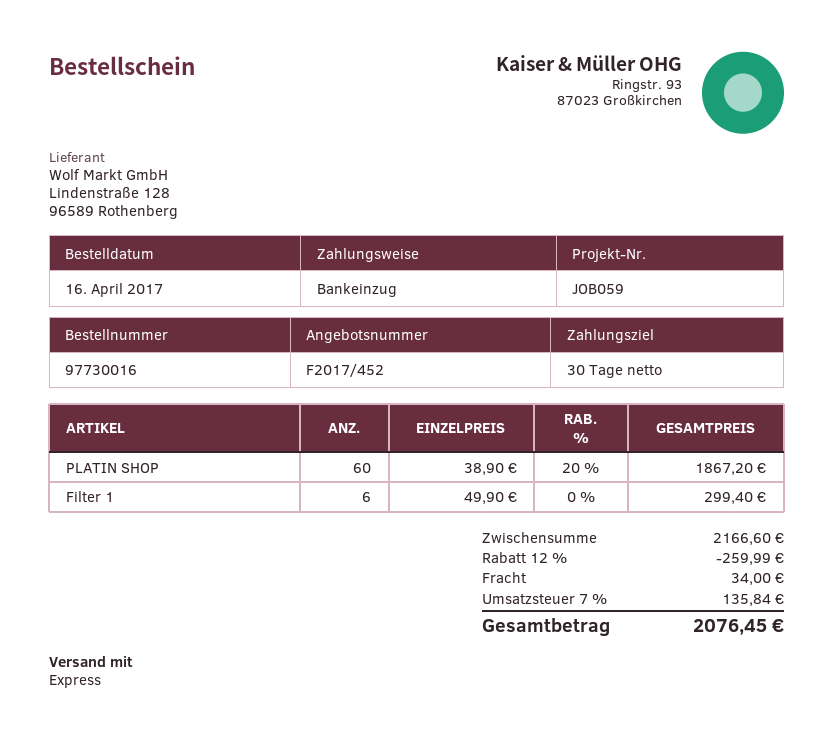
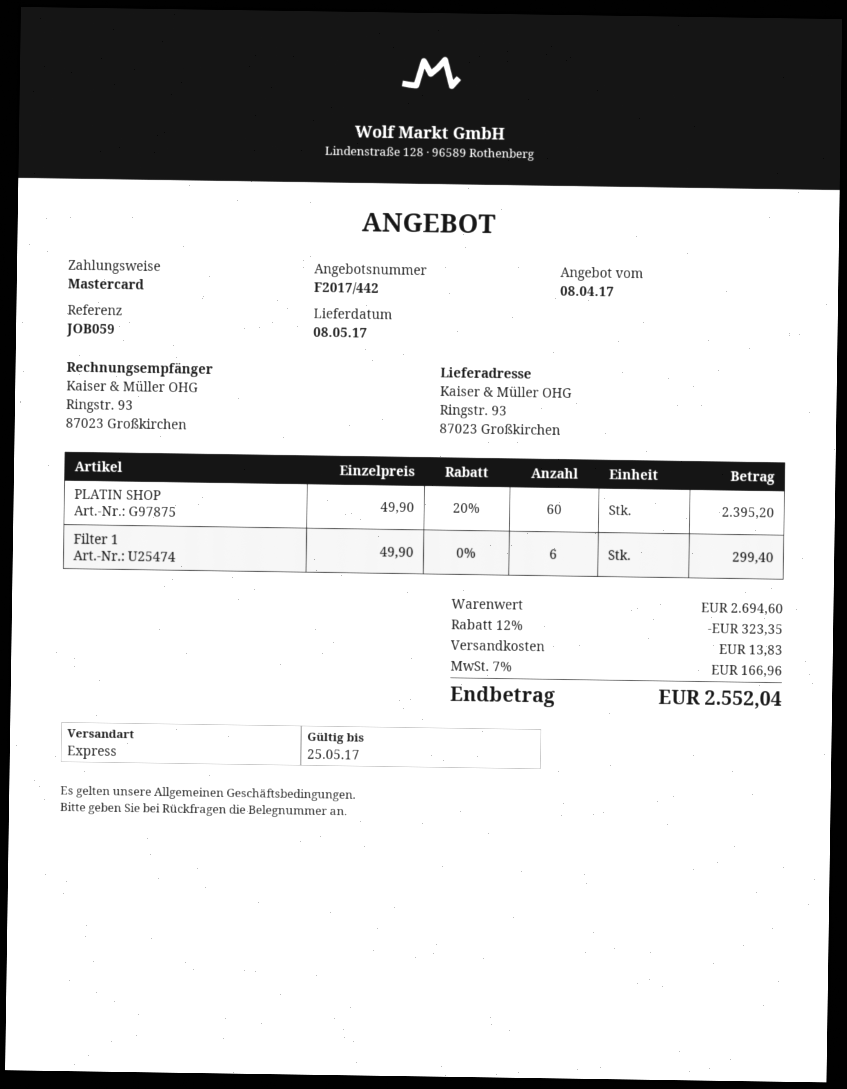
quote number: F2017/452 -> F2017/442
payment method: direct debit -> Mastercard
PLATIN SHOP: 60 x 38.90 - 20% = 1867.20 -> 60 x 49.90 - 20% = 2395.20
subtotal: 2166.60 -> 2694.60
discount: 12% = 259.99 -> 12% = 323.35
shipping: 34.00 -> 13.83
tax: 7% = 135.84 -> 7% = 166.96
total: 2076.45 -> 2552.04

